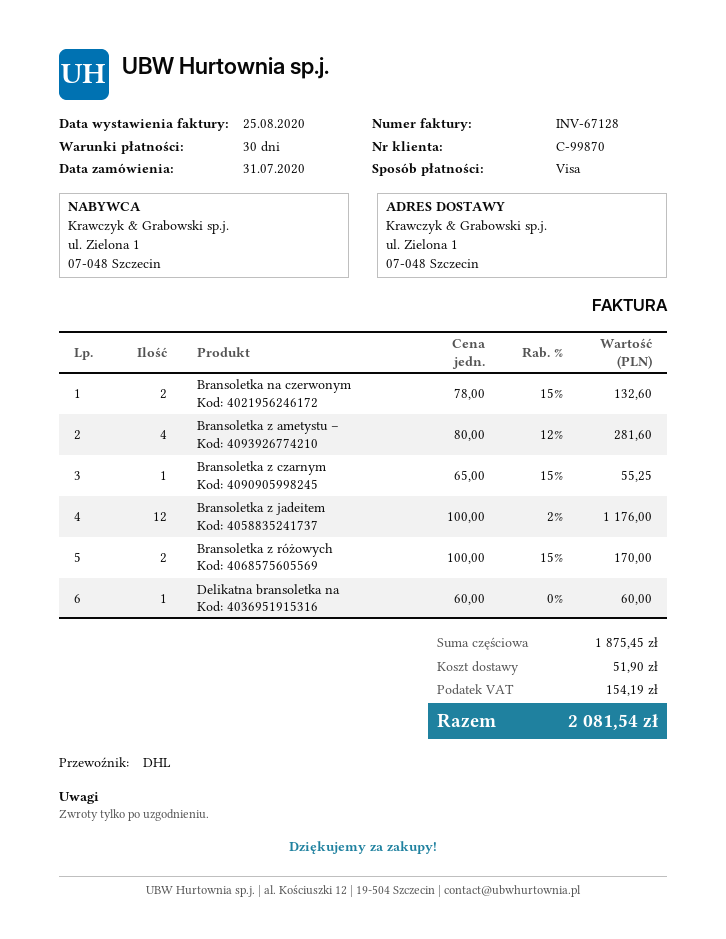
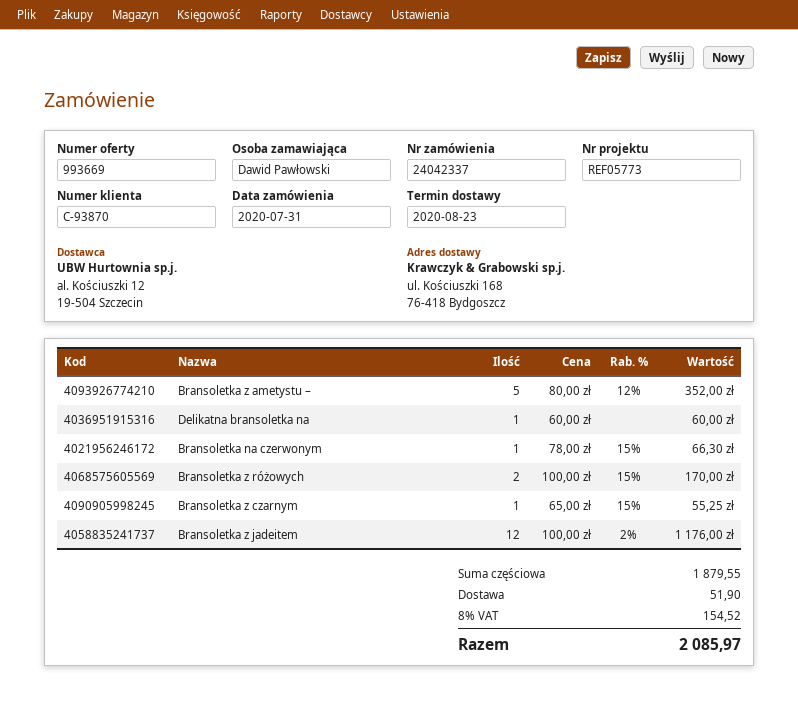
customer number: C-99870 -> C-93870
ship to: ul. Zielona 1, 07-048 Szczecin -> ul. Kościuszki 168, 76-418 Bydgoszcz
Bransoletka na czerwonym: 2 x 78.00 - 15% = 132.60 -> 1 x 78.00 - 15% = 66.30
Bransoletka z ametystu –: 4 x 80.00 - 12% = 281.60 -> 5 x 80.00 - 12% = 352.00
subtotal: 1875.45 -> 1879.55
tax: 154.19 -> 154.52
total: 2081.54 -> 2085.97

